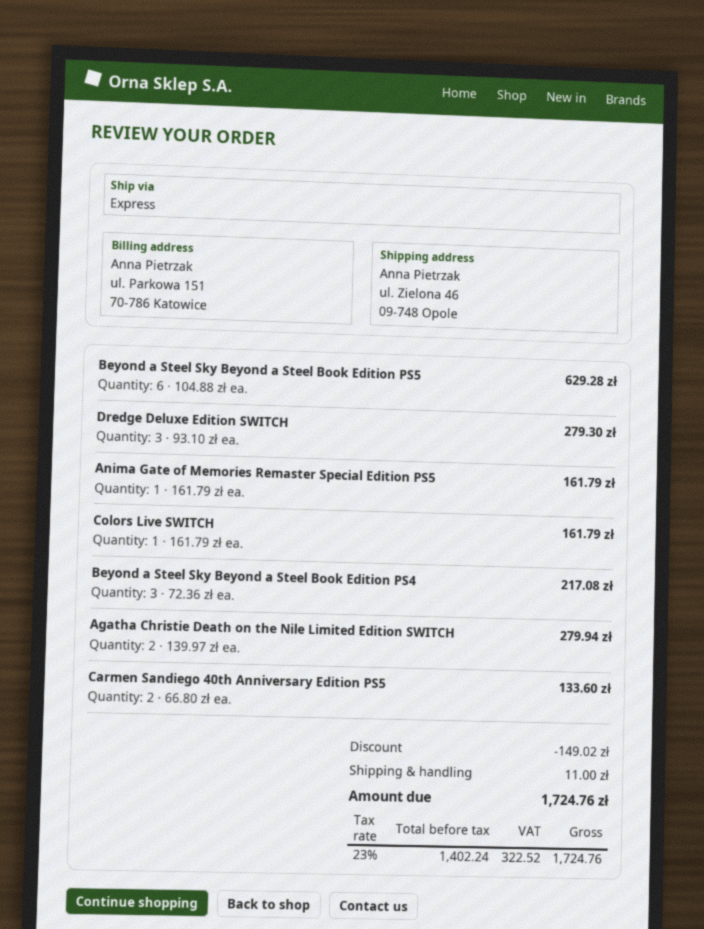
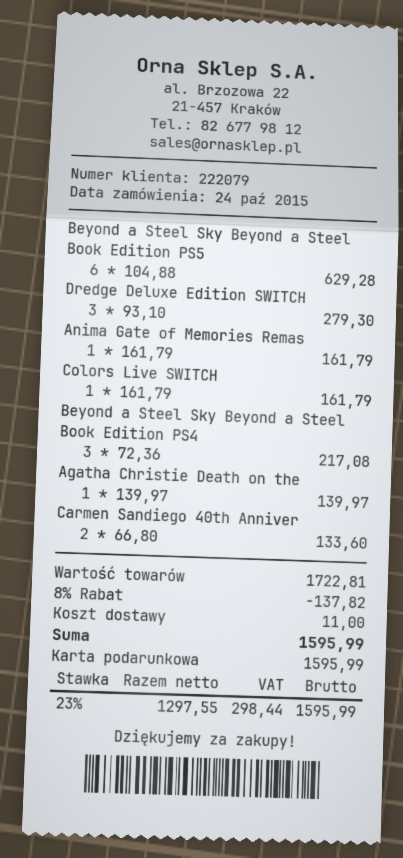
Agatha Christie Death on the Nile Limited Edition SWITCH: 2 x 139.97 = 279.94 -> 1 x 139.97 = 139.97
discount: 149.02 -> 137.82
net: 1402.24 -> 1297.55
tax: 23% = 322.52 -> 23% = 298.44
total: 1724.76 -> 1595.99

